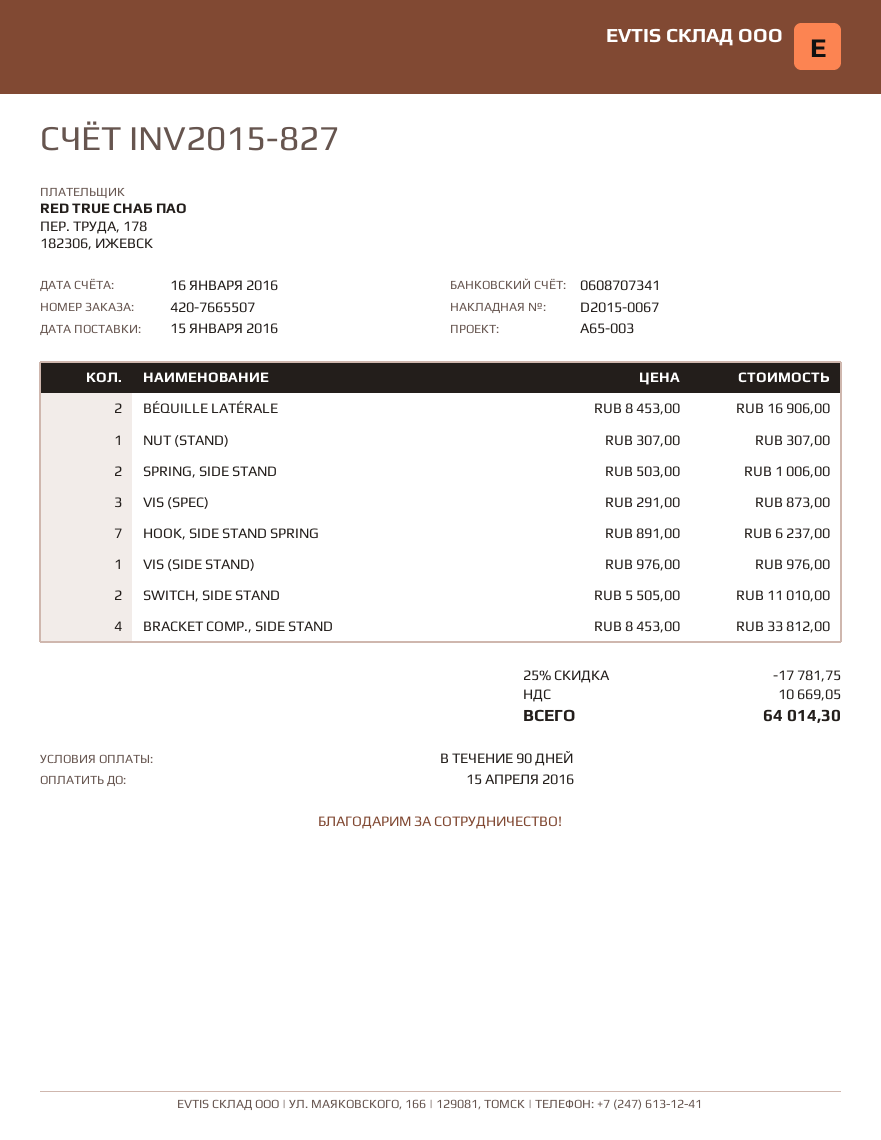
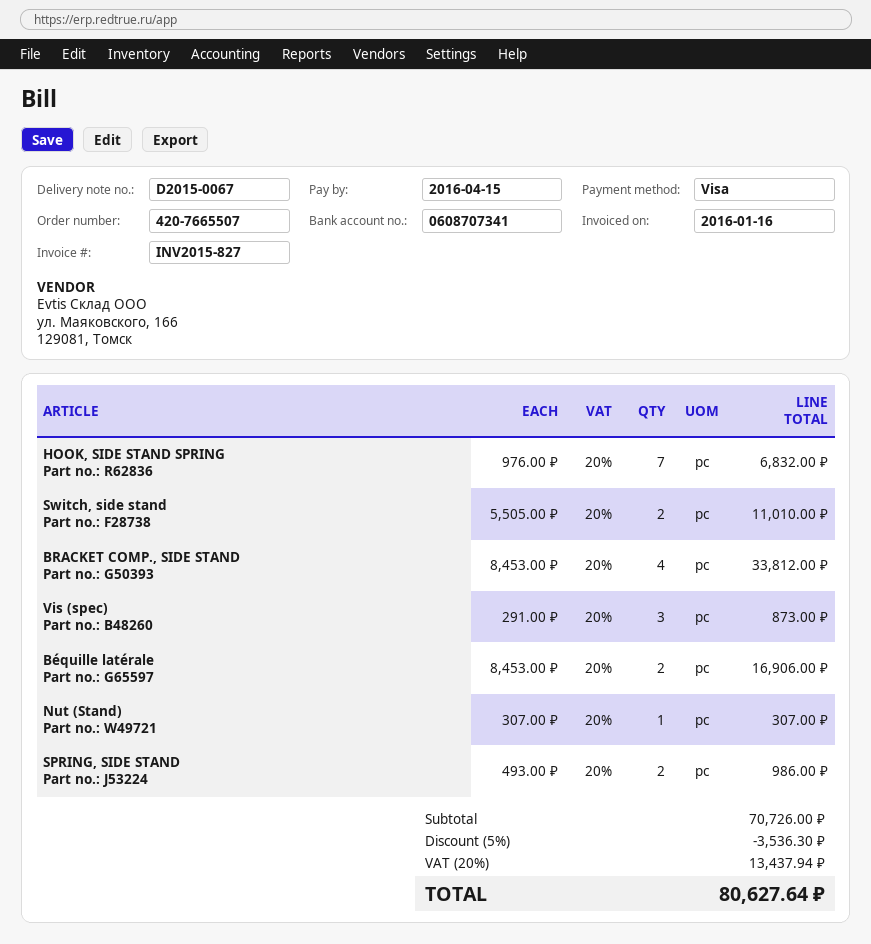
SPRING, SIDE STAND: 2 x 503.00 = 1006.00 -> 2 x 493.00 = 986.00
HOOK, SIDE STAND SPRING: 7 x 891.00 = 6237.00 -> 7 x 976.00 = 6832.00
VIS (SIDE STAND): 1 x 976.00 = 976.00 -> none
discount: 25% = 17781.75 -> 5% = 3536.30
tax: 10669.05 -> 13437.94
total: 64014.30 -> 80627.64

